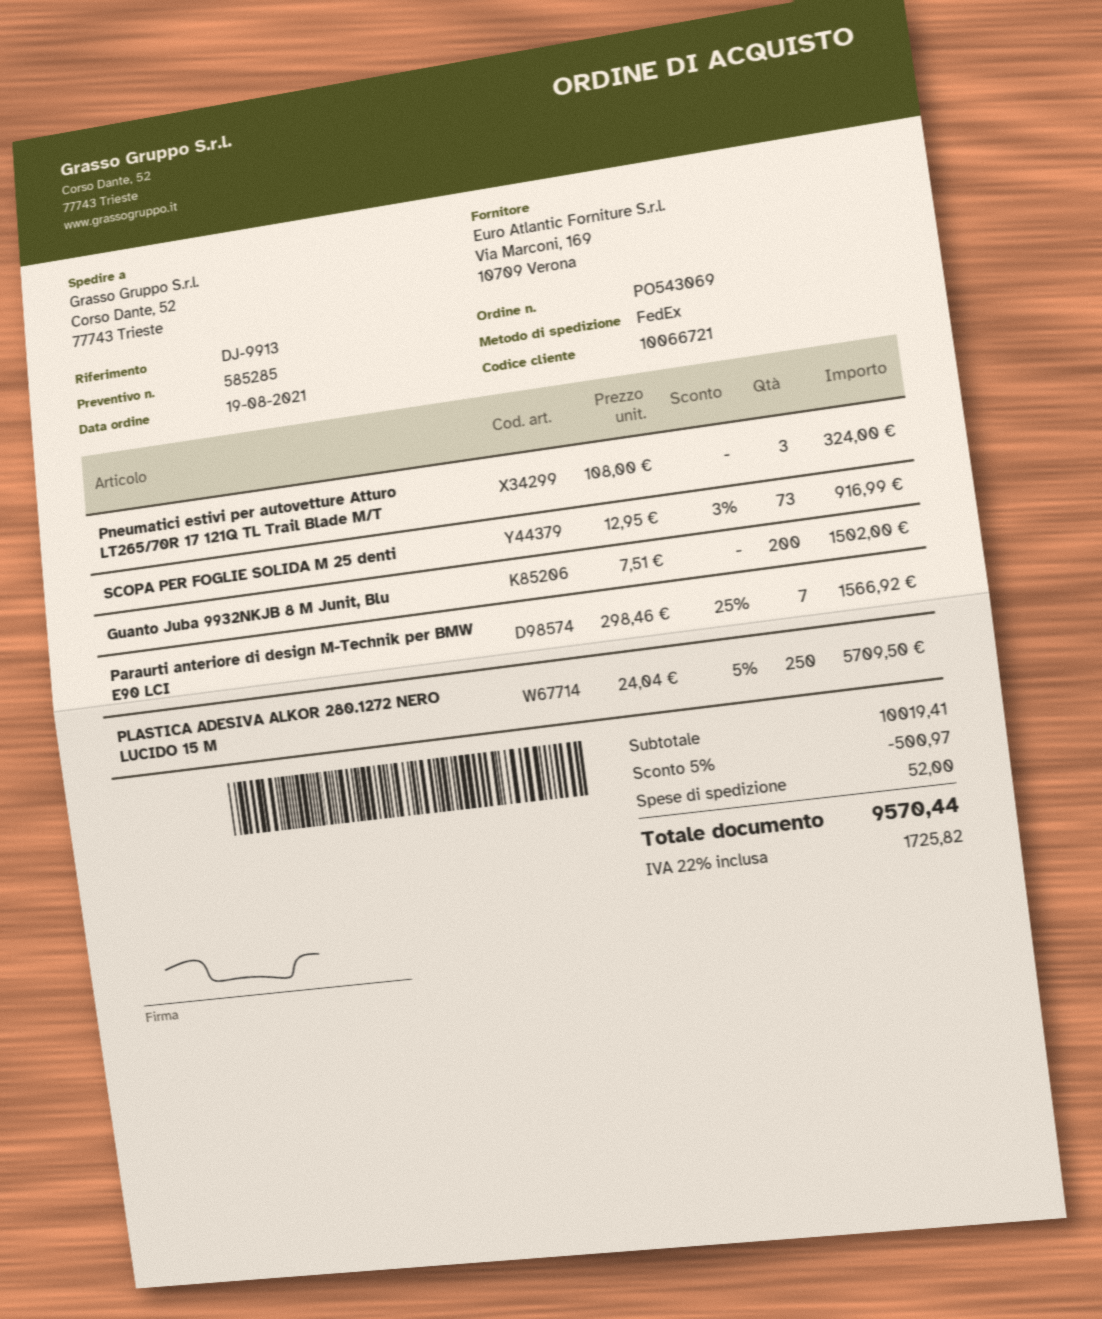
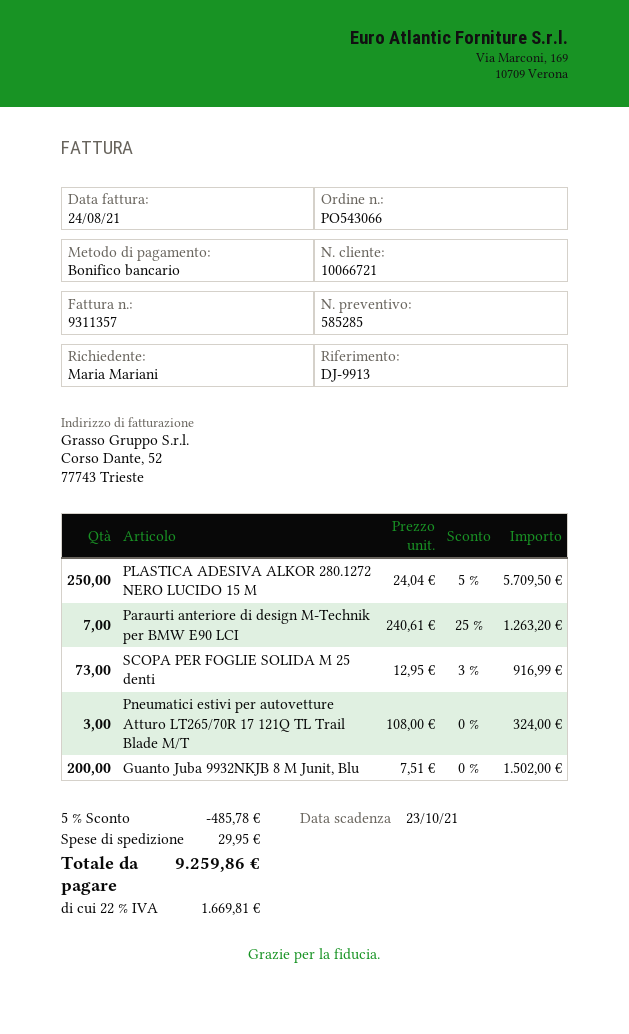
order number: PO543069 -> PO543066
Paraurti anteriore di design M-Technik per BMW E90 LCI: 7 x 298.46 - 25% = 1566.92 -> 7 x 240.61 - 25% = 1263.20
discount: 5% = 500.97 -> 5% = 485.78
shipping: 52.00 -> 29.95
tax: 22% = 1725.82 -> 22% = 1669.81
total: 9570.44 -> 9259.86

